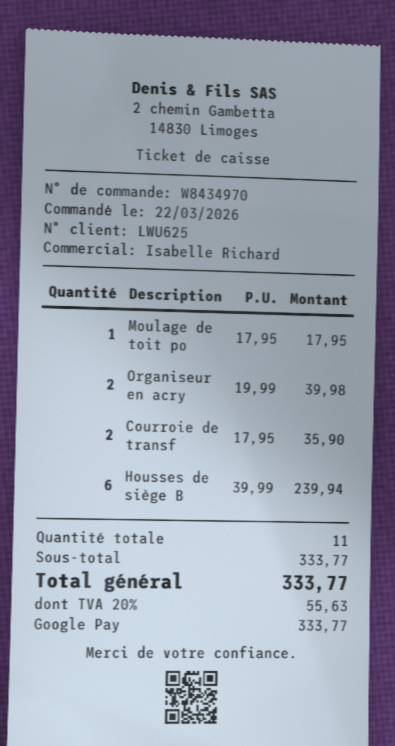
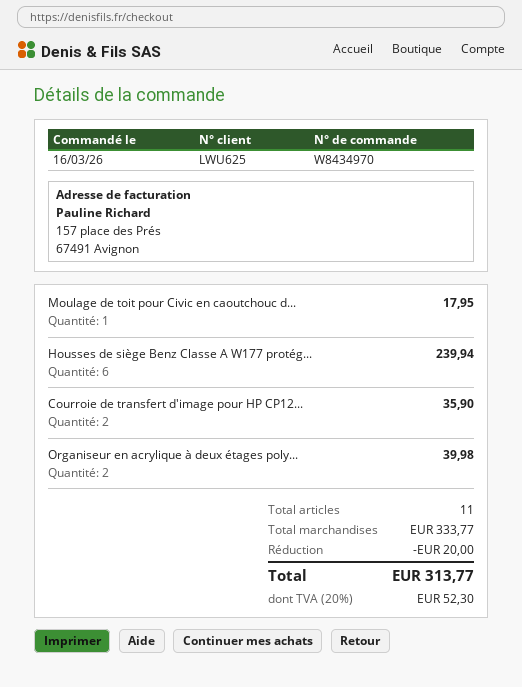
order date: 2026-03-22 -> 2026-03-16
discount: none -> 20.00
tax: 20% = 55.63 -> 20% = 52.30
total: 333.77 -> 313.77

